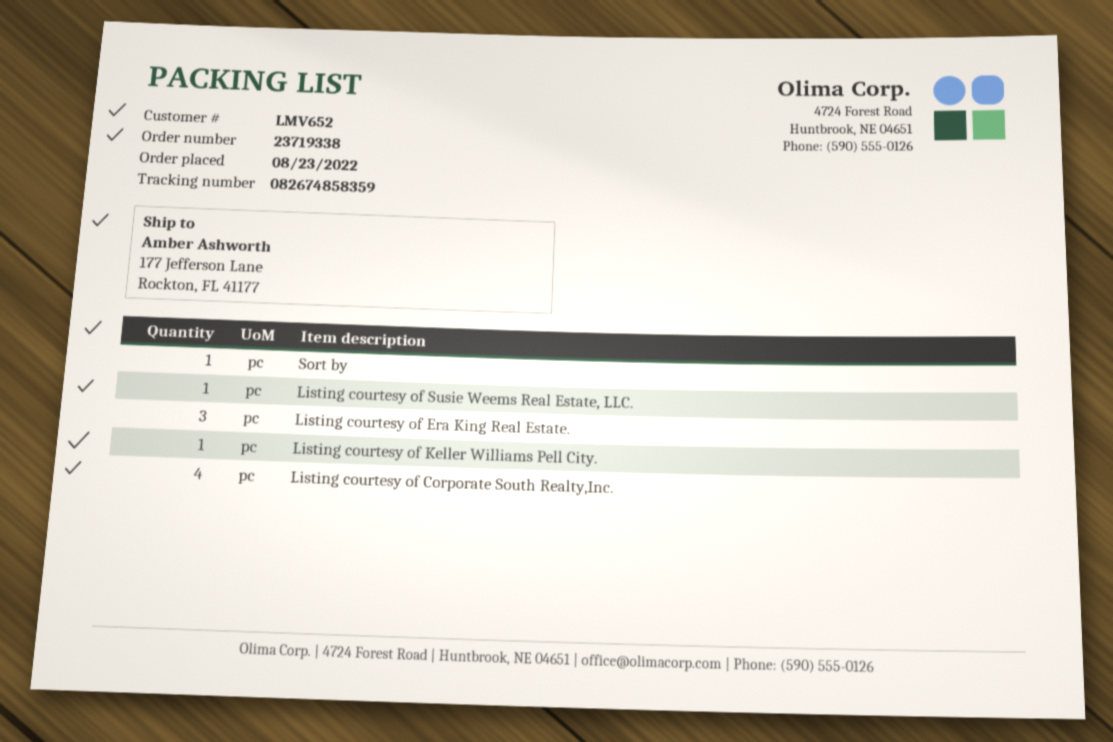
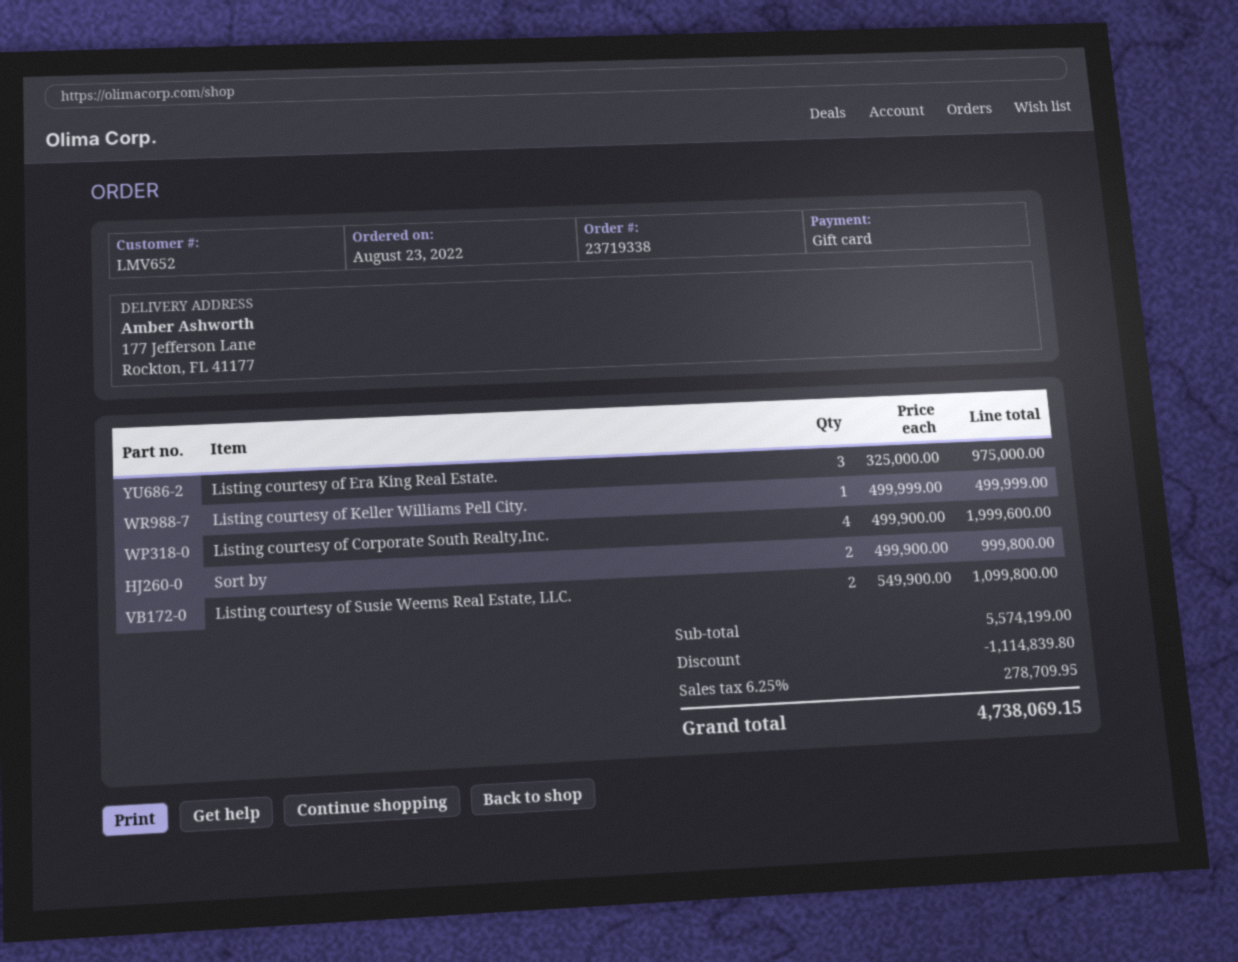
Sort by: 1 -> 2
Listing courtesy of Susie Weems Real Estate, LLC.: 1 -> 2

